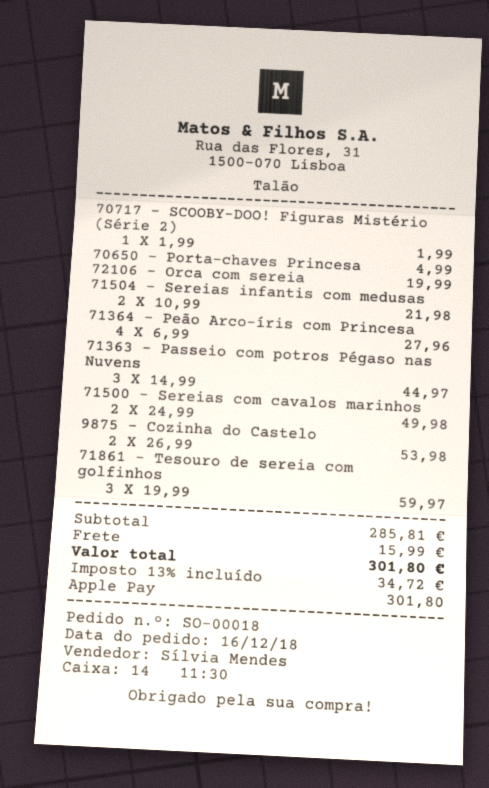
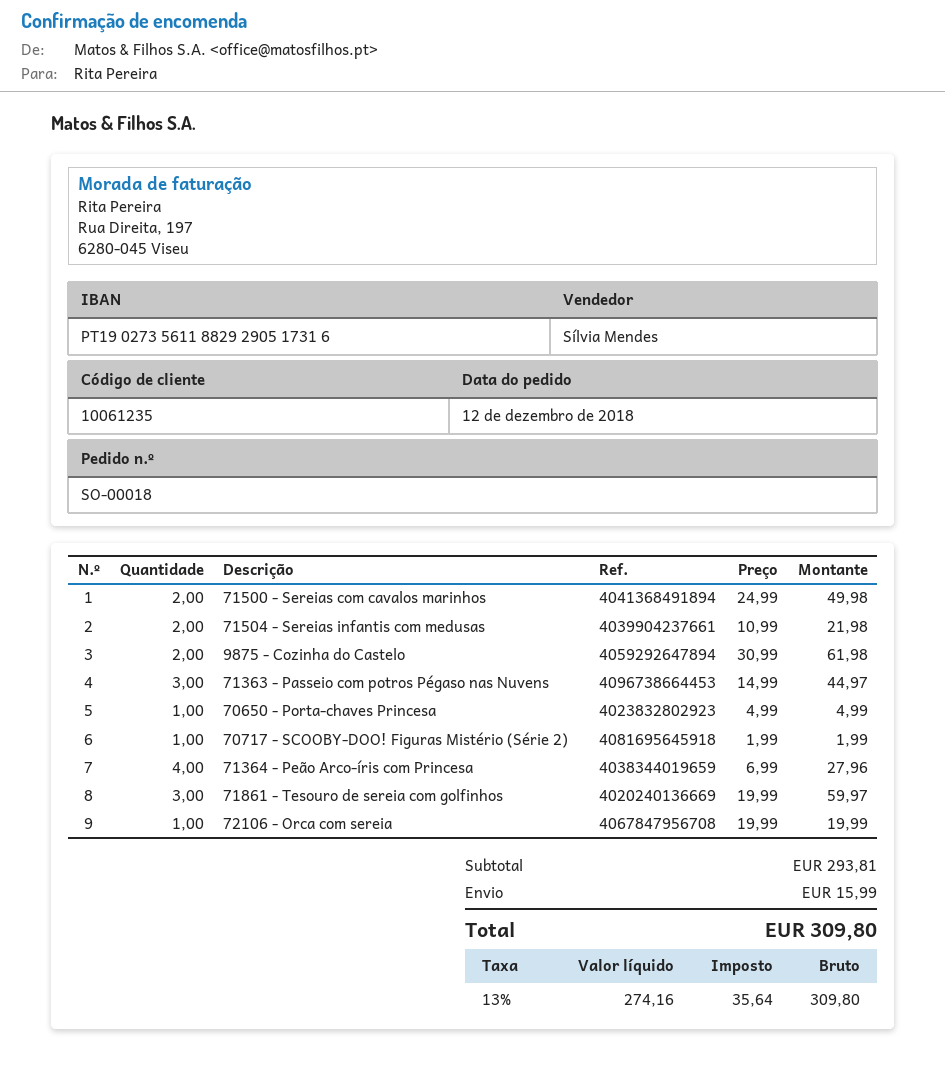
order date: 2018-12-16 -> 2018-12-12
9875 - Cozinha do Castelo: 2 x 26.99 = 53.98 -> 2 x 30.99 = 61.98
subtotal: 285.81 -> 293.81
tax: 13% = 34.72 -> 13% = 35.64
total: 301.80 -> 309.80

